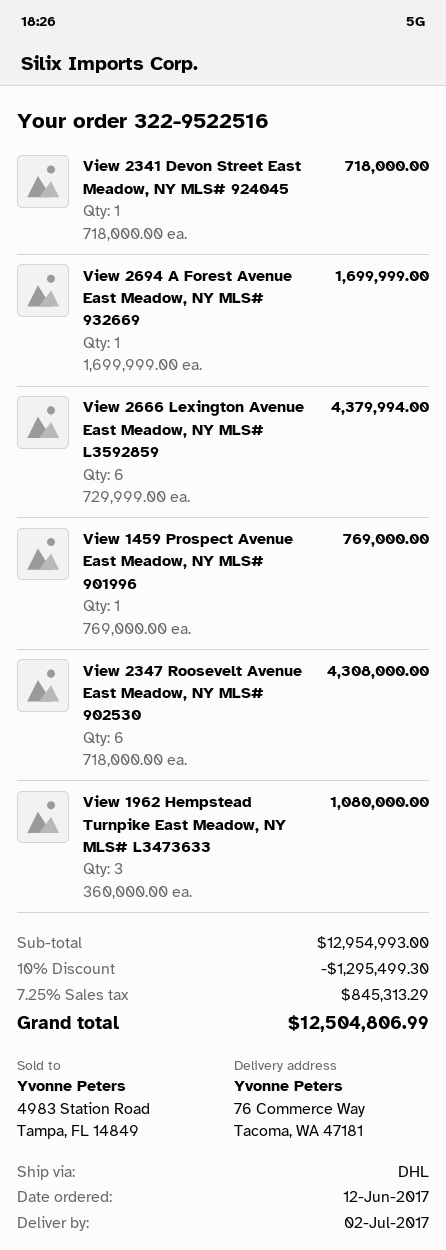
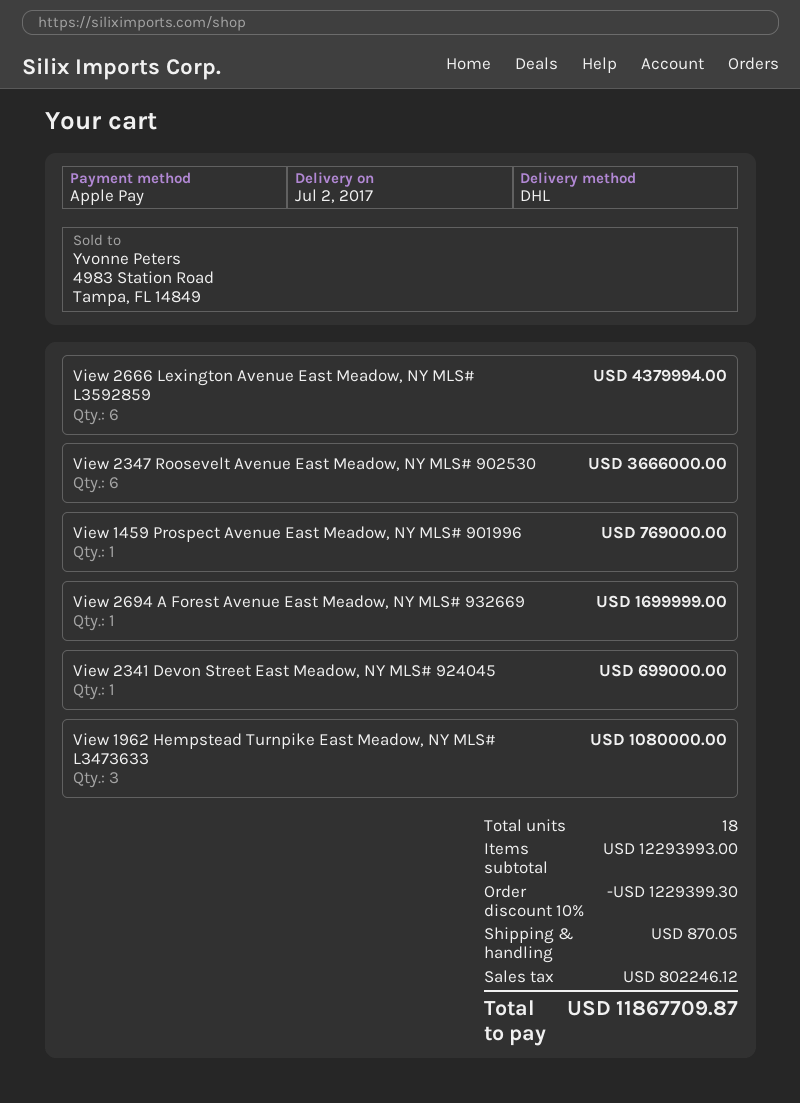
View 2341 Devon Street East Meadow, NY MLS# 924045: 1 for 718000.00 -> 1 for 699000.00
View 2347 Roosevelt Avenue East Meadow, NY MLS# 902530: 6 for 4308000.00 -> 6 for 3666000.00
subtotal: 12954993.00 -> 12293993.00
discount: 10% = 1295499.30 -> 10% = 1229399.30
shipping: none -> 870.05
tax: 845313.29 -> 802246.12
total: 12504806.99 -> 11867709.87

